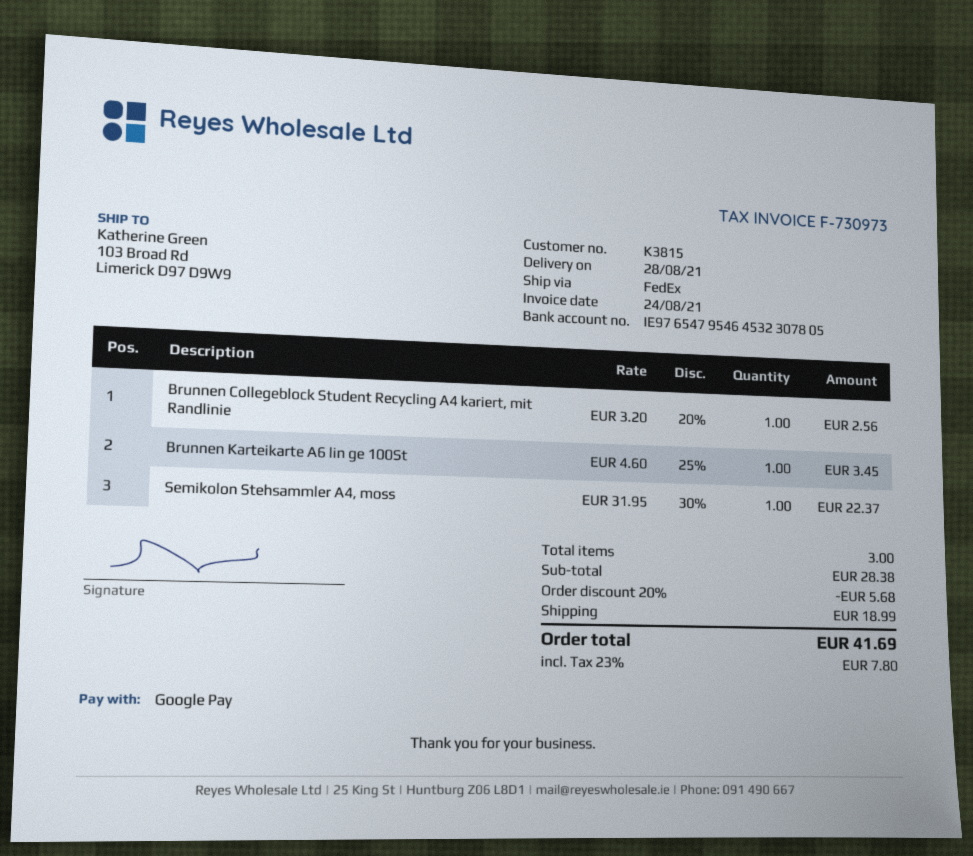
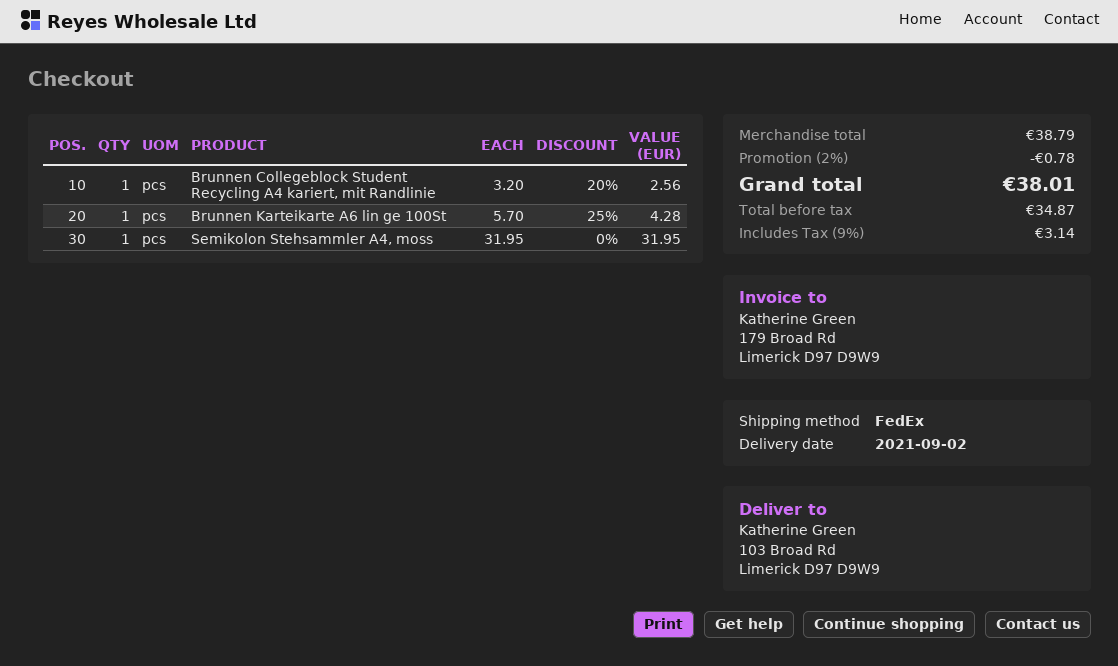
delivery date: 2021-08-28 -> 2021-09-02
Brunnen Karteikarte A6 lin ge 100St: 1 x 4.60 - 25% = 3.45 -> 1 x 5.70 - 25% = 4.28
Semikolon Stehsammler A4, moss: 1 x 31.95 - 30% = 22.37 -> 1 x 31.95 = 31.95
subtotal: 28.38 -> 38.79
discount: 20% = 5.68 -> 2% = 0.78
shipping: 18.99 -> none
tax: 23% = 7.80 -> 9% = 3.14
total: 41.69 -> 38.01

